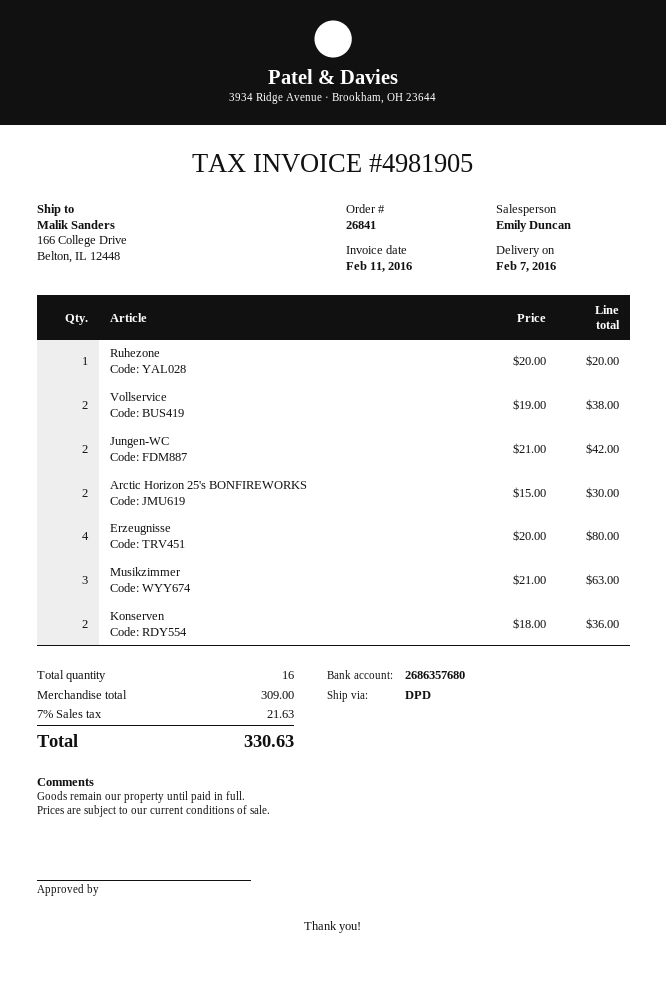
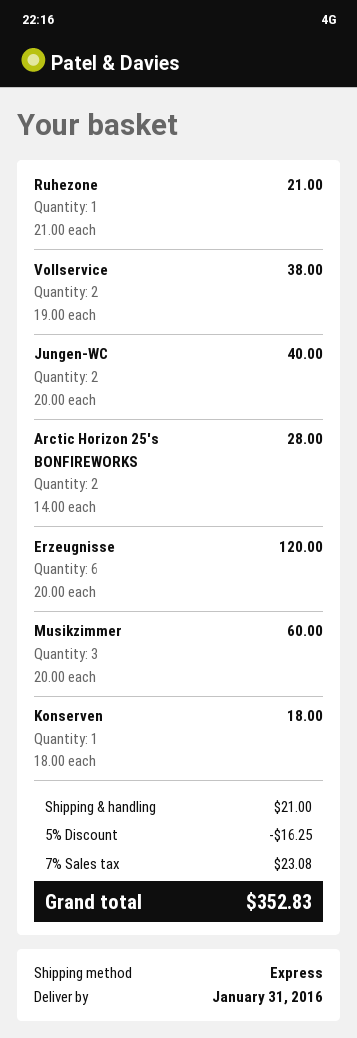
delivery date: 2016-02-07 -> 2016-01-31
shipping method: DPD -> express
Ruhezone: 1 x 20.00 = 20.00 -> 1 x 21.00 = 21.00
Jungen-WC: 2 x 21.00 = 42.00 -> 2 x 20.00 = 40.00
Arctic Horizon 25's BONFIREWORKS: 2 x 15.00 = 30.00 -> 2 x 14.00 = 28.00
Erzeugnisse: 4 x 20.00 = 80.00 -> 6 x 20.00 = 120.00
Musikzimmer: 3 x 21.00 = 63.00 -> 3 x 20.00 = 60.00
Konserven: 2 x 18.00 = 36.00 -> 1 x 18.00 = 18.00
discount: none -> 5% = 16.25
shipping: none -> 21.00
tax: 7% = 21.63 -> 7% = 23.08
total: 330.63 -> 352.83

